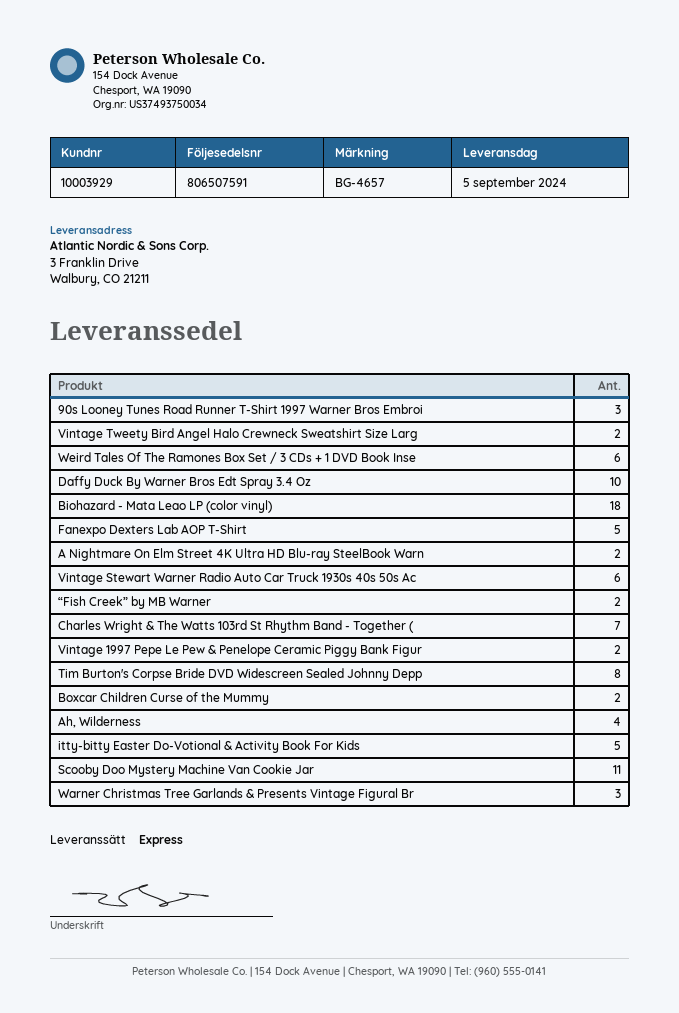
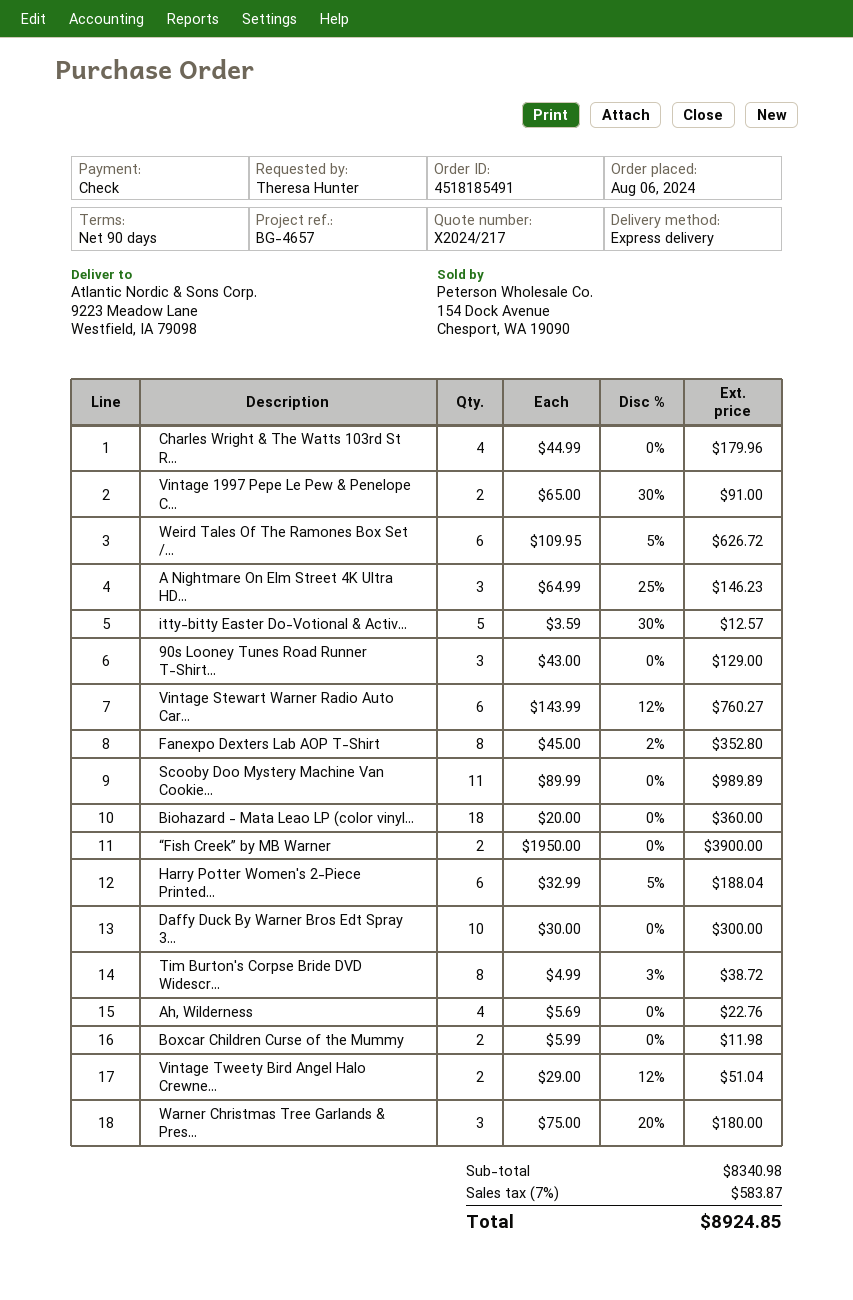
ship to: 3 Franklin Drive, Walbury, CO 21211 -> 9223 Meadow Lane, Westfield, IA 79098
Fanexpo Dexters Lab AOP T-Shirt: 5 -> 8
A Nightmare On Elm Street 4K Ultra HD Blu-ray SteelBook Warn: 2 -> 3
Charles Wright & The Watts 103rd St Rhythm Band - Together (: 7 -> 4
Harry Potter Women's 2-Piece Printed...: none -> 6

